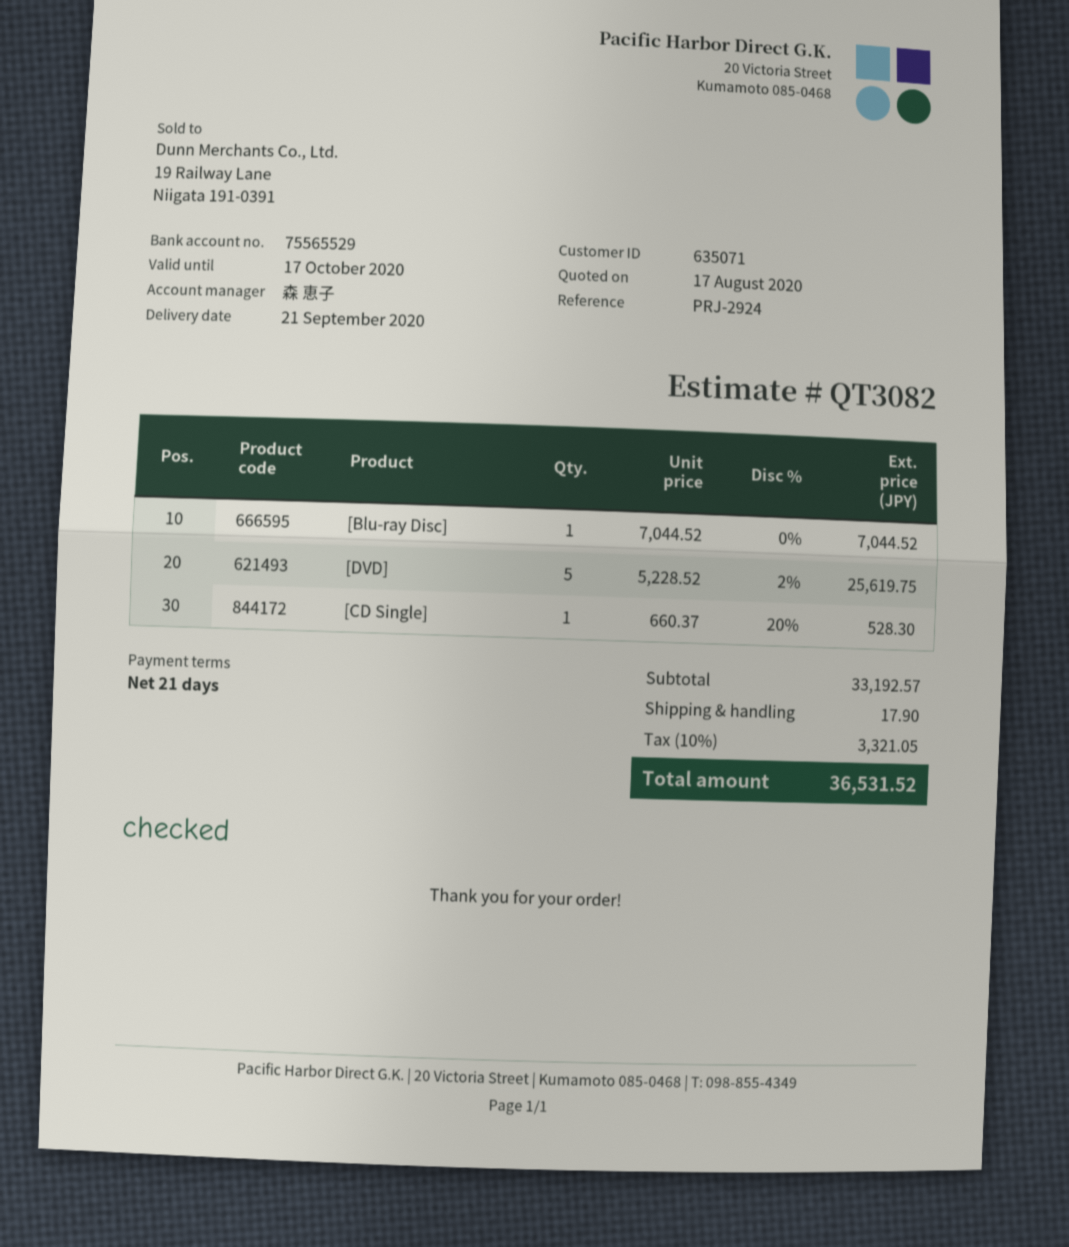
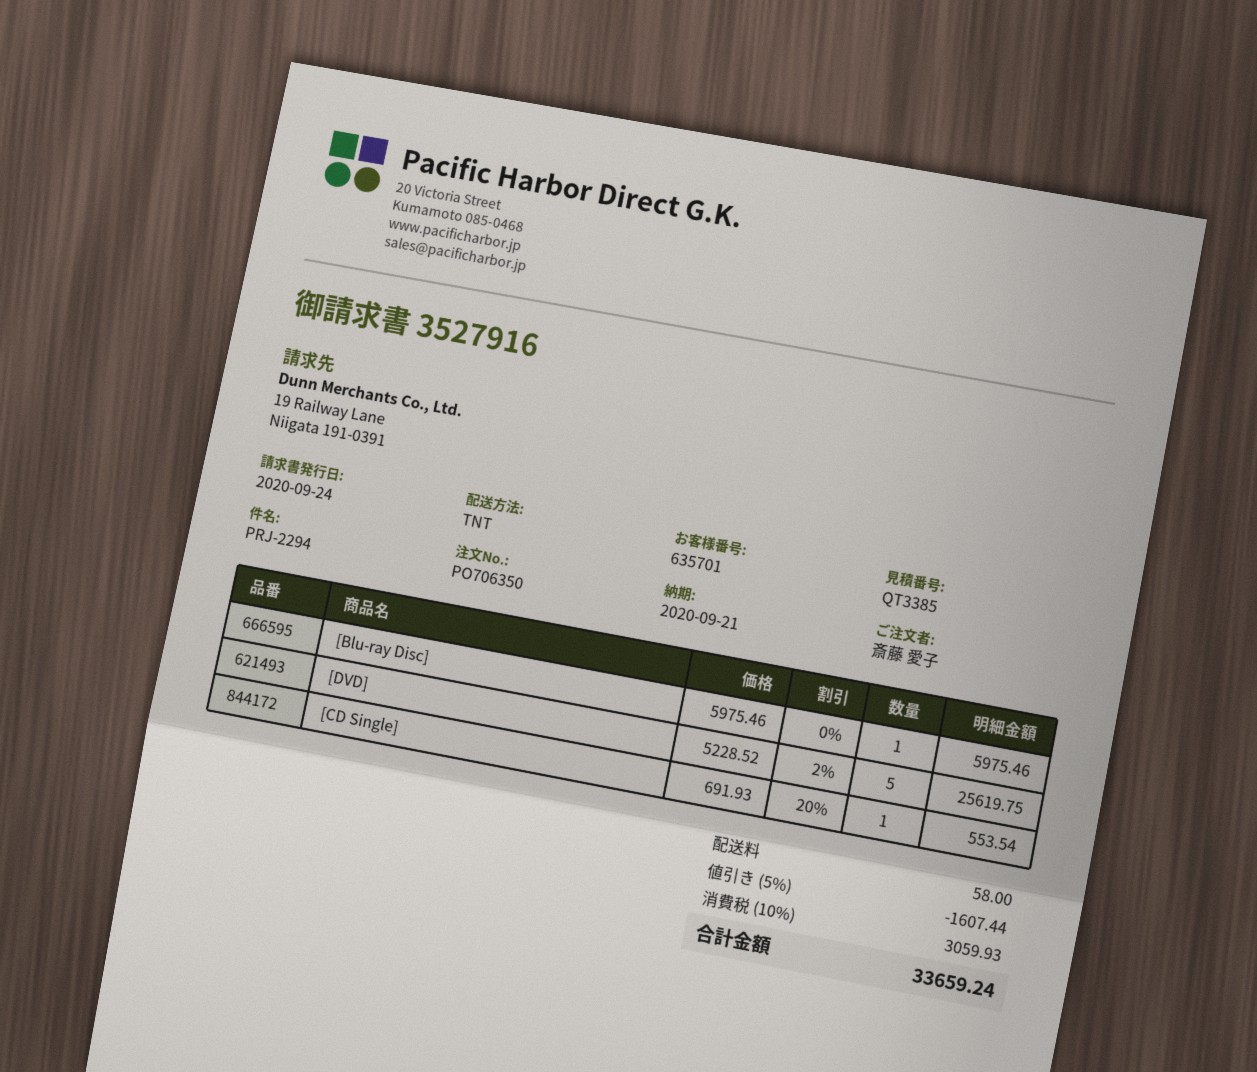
quote number: QT3082 -> QT3385
customer number: 635071 -> 635701
reference: PRJ-2924 -> PRJ-2294
[Blu-ray Disc]: 1 x 7044.52 = 7044.52 -> 1 x 5975.46 = 5975.46
[CD Single]: 1 x 660.37 - 20% = 528.30 -> 1 x 691.93 - 20% = 553.54
discount: none -> 5% = 1607.44
shipping: 17.90 -> 58.00
tax: 10% = 3321.05 -> 10% = 3059.93
total: 36531.52 -> 33659.24

